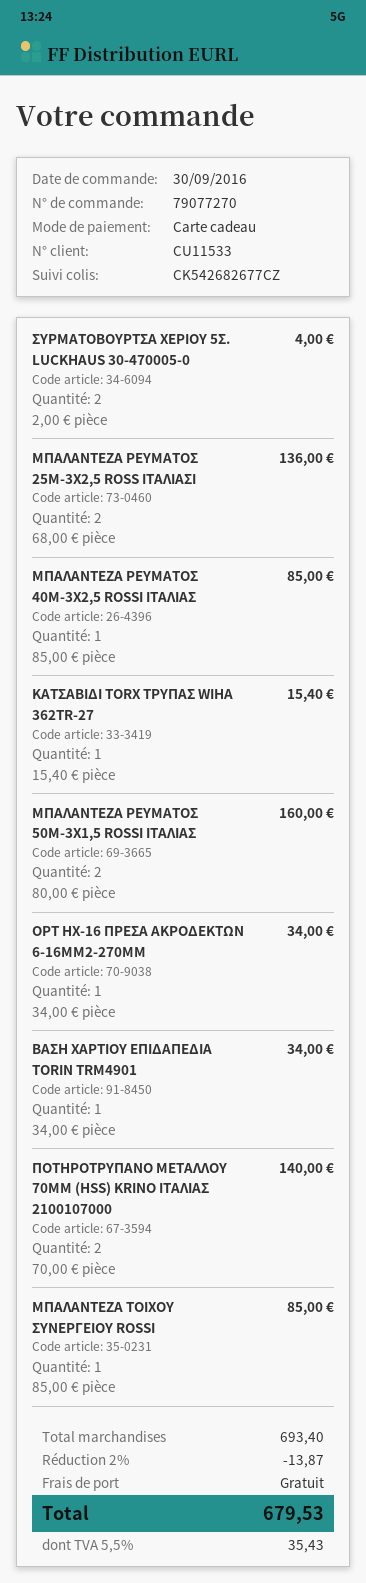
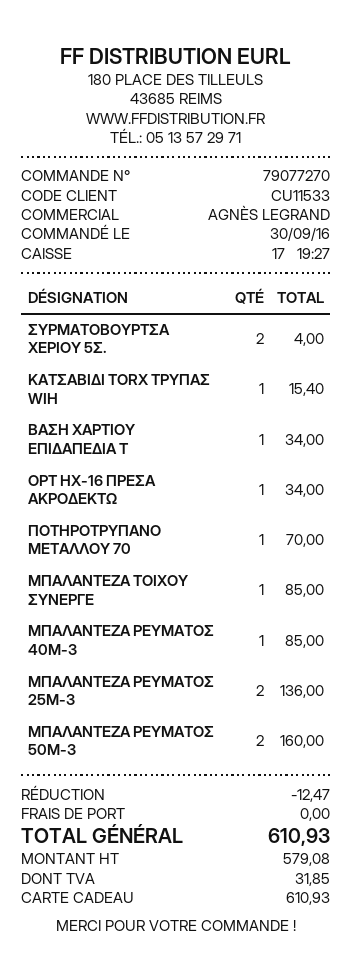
ΠΟΤΗΡΟΤΡΥΠΑΝΟ ΜΕΤΑΛΛΟΥ 70MM (HSS) KRINO ΙΤΑΛΙΑΣ 2100107000: 2 for 140.00 -> 1 for 70.00
discount: 13.87 -> 12.47
tax: 35.43 -> 31.85
total: 679.53 -> 610.93

